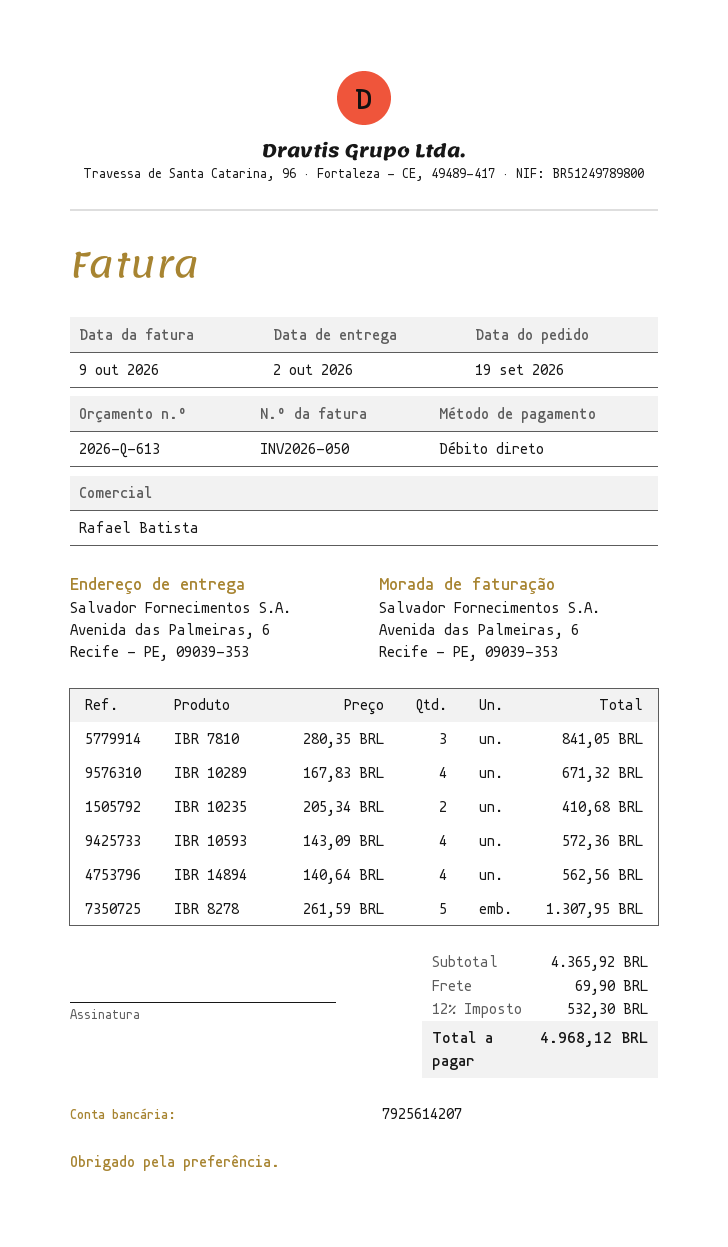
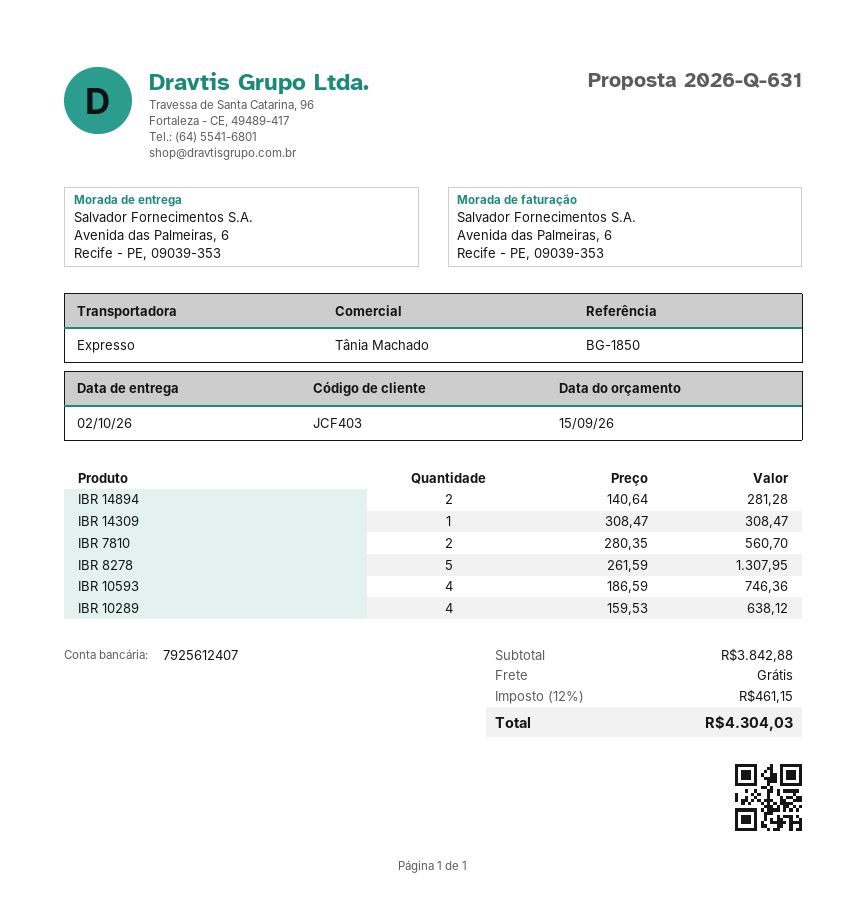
quote number: 2026-Q-613 -> 2026-Q-631
sales rep: Rafael Batista -> Tânia Machado
bank account: 7925614207 -> 7925612407
IBR 7810: 3 x 280.35 = 841.05 -> 2 x 280.35 = 560.70
IBR 10289: 4 x 167.83 = 671.32 -> 4 x 159.53 = 638.12
IBR 10235: 2 x 205.34 = 410.68 -> none
IBR 10593: 4 x 143.09 = 572.36 -> 4 x 186.59 = 746.36
IBR 14894: 4 x 140.64 = 562.56 -> 2 x 140.64 = 281.28
IBR 14309: none -> 1 x 308.47 = 308.47
subtotal: 4365.92 -> 3842.88
shipping: 69.90 -> 0.00
tax: 12% = 532.30 -> 12% = 461.15
total: 4968.12 -> 4304.03

